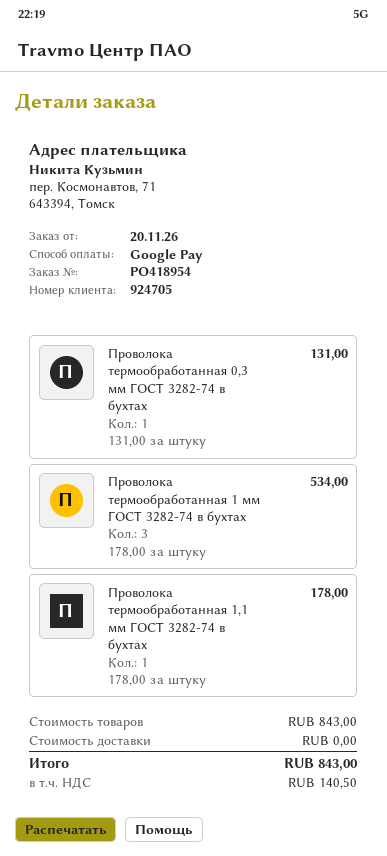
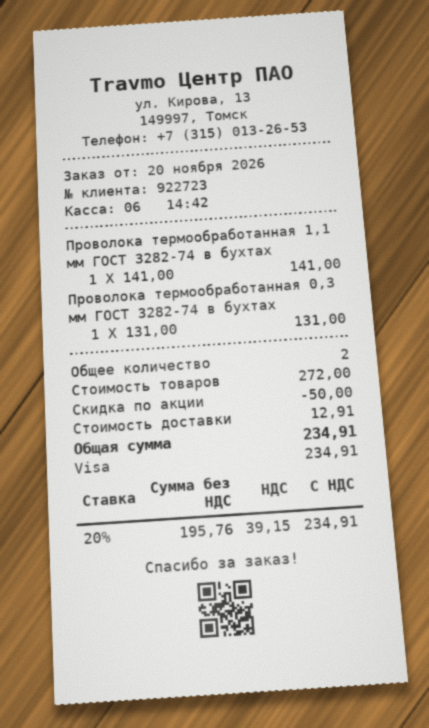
customer number: 924705 -> 922723
payment method: Google Pay -> Visa
Проволока термообработанная 1 мм ГОСТ 3282-74 в бухтах: 3 x 178.00 = 534.00 -> none
Проволока термообработанная 1,1 мм ГОСТ 3282-74 в бухтах: 1 x 178.00 = 178.00 -> 1 x 141.00 = 141.00
subtotal: 843.00 -> 272.00
discount: none -> 50.00
shipping: 0.00 -> 12.91
tax: 140.50 -> 39.15
total: 843.00 -> 234.91

